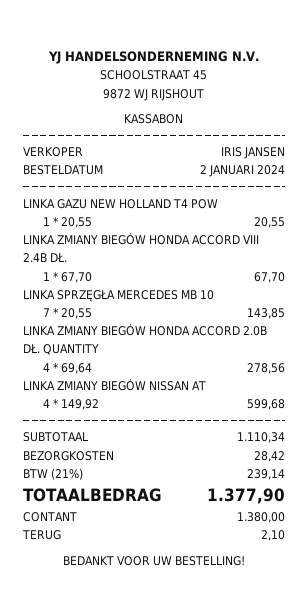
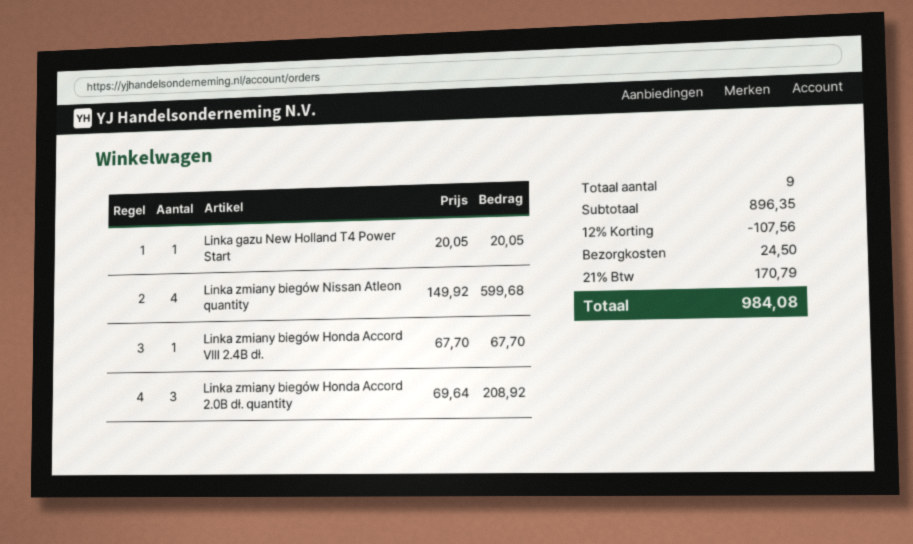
LINKA GAZU NEW HOLLAND T4 POW: 1 x 20.55 = 20.55 -> 1 x 20.05 = 20.05
LINKA SPRZĘGŁA MERCEDES MB 10: 7 x 20.55 = 143.85 -> none
LINKA ZMIANY BIEGÓW HONDA ACCORD 2.0B DŁ. QUANTITY: 4 x 69.64 = 278.56 -> 3 x 69.64 = 208.92
subtotal: 1110.34 -> 896.35
discount: none -> 12% = 107.56
shipping: 28.42 -> 24.50
tax: 21% = 239.14 -> 21% = 170.79
total: 1377.90 -> 984.08

